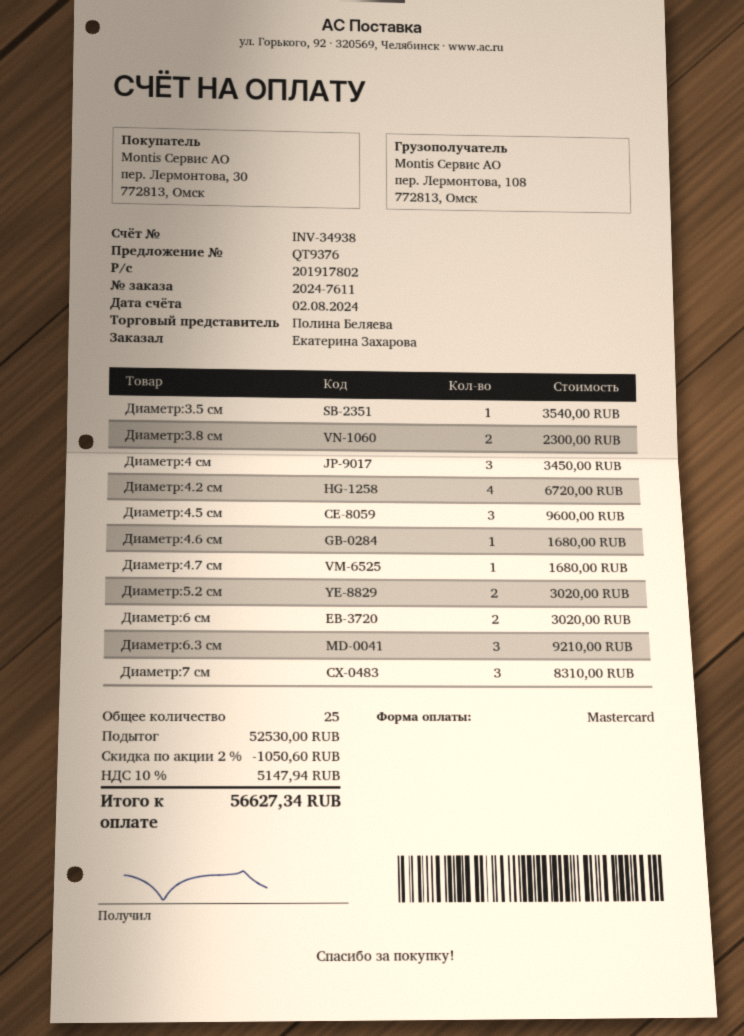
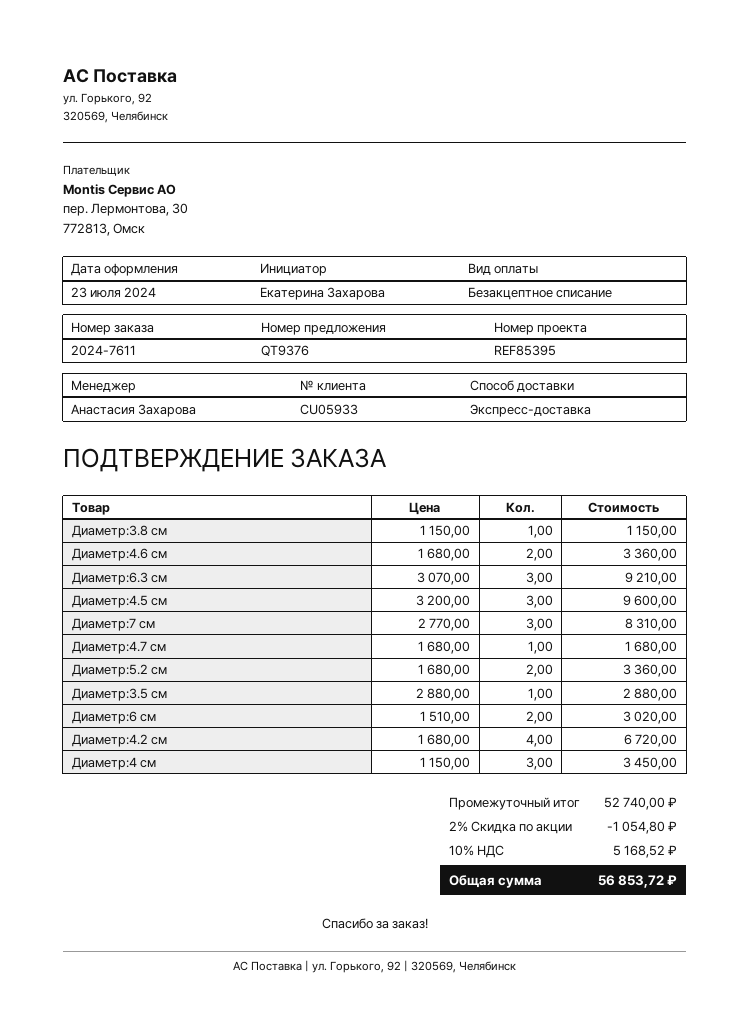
sales rep: Полина Беляева -> Анастасия Захарова
payment method: Mastercard -> direct debit
Диаметр:3.5 см: 1 for 3540.00 -> 1 for 2880.00
Диаметр:3.8 см: 2 for 2300.00 -> 1 for 1150.00
Диаметр:4.6 см: 1 for 1680.00 -> 2 for 3360.00
Диаметр:5.2 см: 2 for 3020.00 -> 2 for 3360.00
subtotal: 52530.00 -> 52740.00
discount: 2% = 1050.60 -> 2% = 1054.80
tax: 10% = 5147.94 -> 10% = 5168.52
total: 56627.34 -> 56853.72

